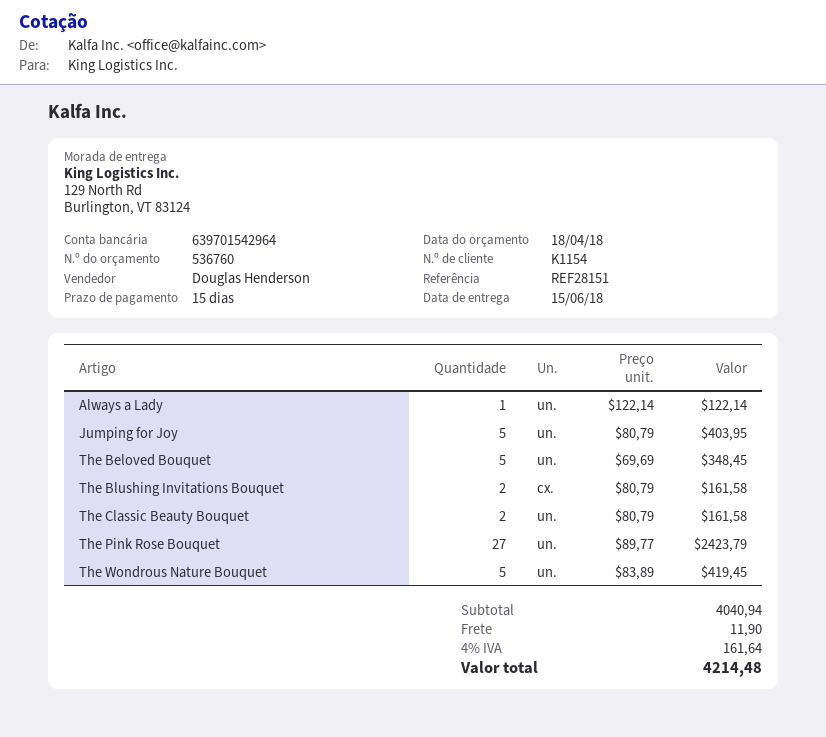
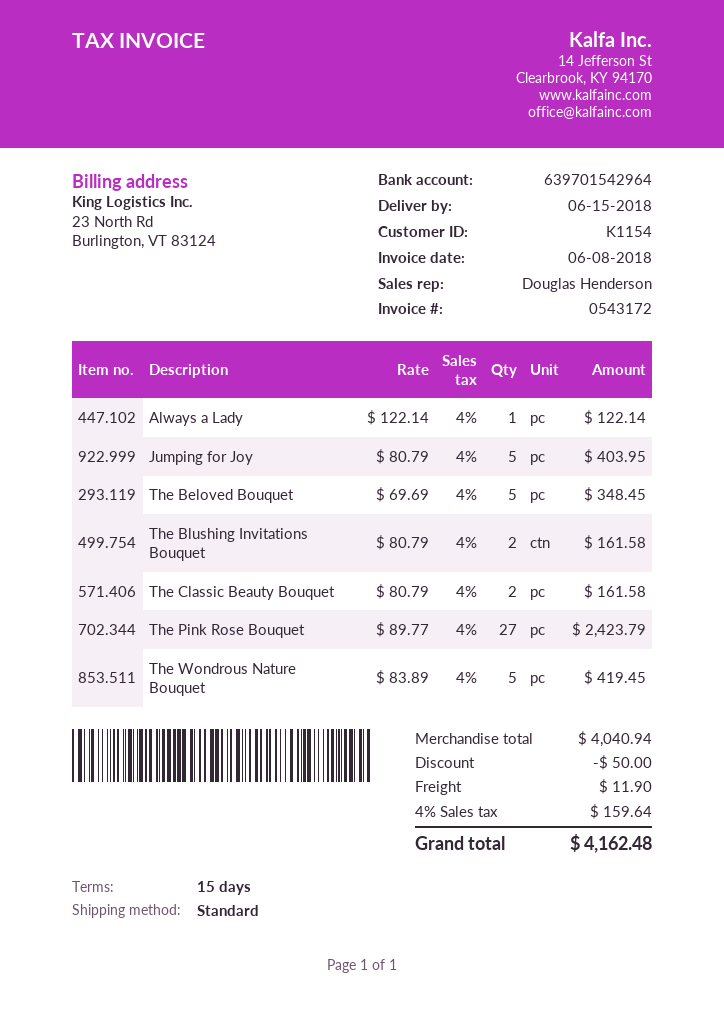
discount: none -> 50.00
tax: 4% = 161.64 -> 4% = 159.64
total: 4214.48 -> 4162.48

